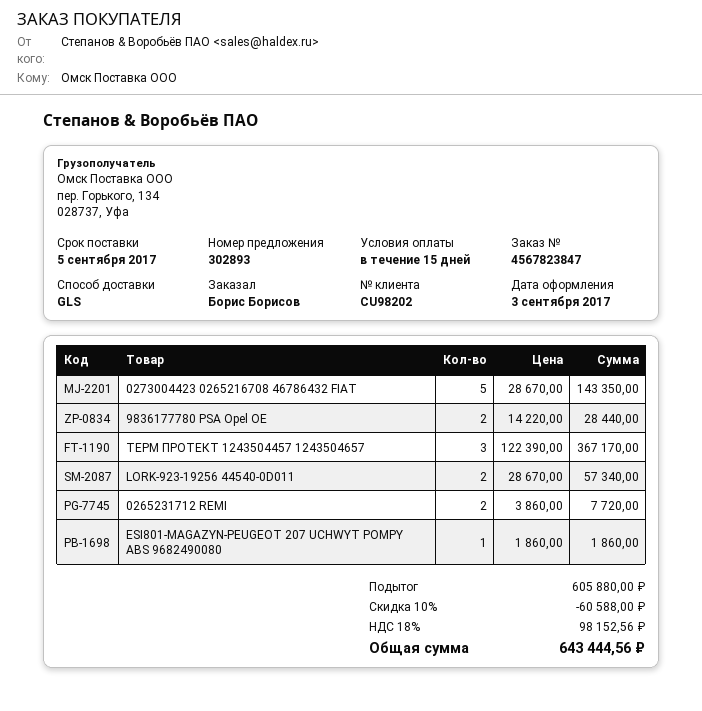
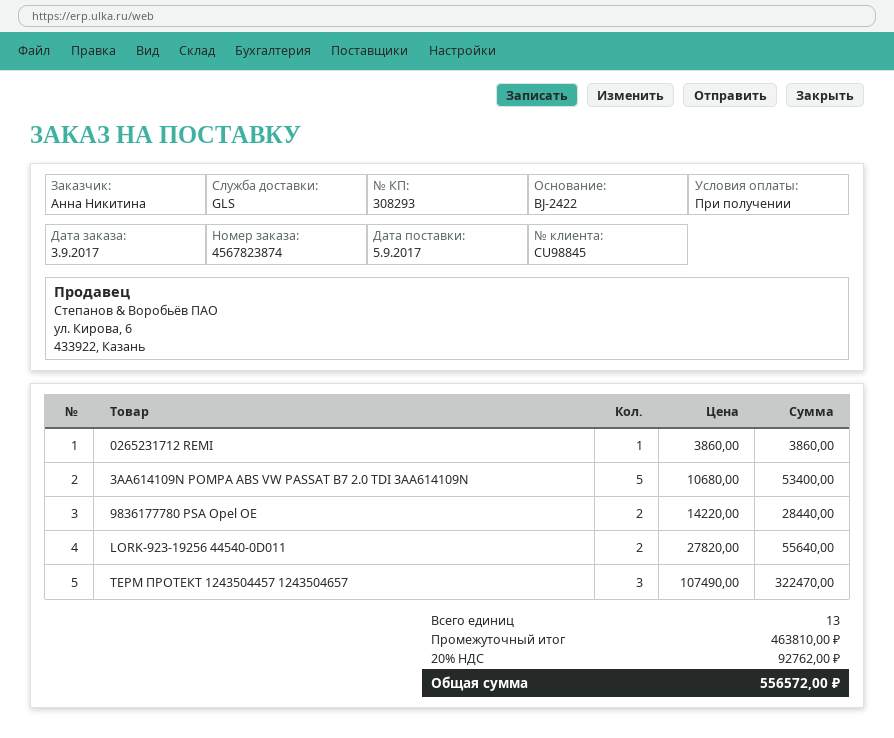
quote number: 302893 -> 308293
order number: 4567823847 -> 4567823874
payment terms: 15 days -> on receipt
customer number: CU98202 -> CU98845
ordered by: Борис Борисов -> Анна Никитина
0273004423 0265216708 46786432 FIAT: 5 x 28670.00 = 143350.00 -> none
ТЕРМ ПРОТЕКТ 1243504457 1243504657: 3 x 122390.00 = 367170.00 -> 3 x 107490.00 = 322470.00
LORK-923-19256 44540-0D011: 2 x 28670.00 = 57340.00 -> 2 x 27820.00 = 55640.00
0265231712 REMI: 2 x 3860.00 = 7720.00 -> 1 x 3860.00 = 3860.00
ESI801-MAGAZYN-PEUGEOT 207 UCHWYT POMPY ABS 9682490080: 1 x 1860.00 = 1860.00 -> none
3AA614109N POMPA ABS VW PASSAT B7 2.0 TDI 3AA614109N: none -> 5 x 10680.00 = 53400.00
subtotal: 605880.00 -> 463810.00
discount: 10% = 60588.00 -> none
tax: 18% = 98152.56 -> 20% = 92762.00
total: 643444.56 -> 556572.00

